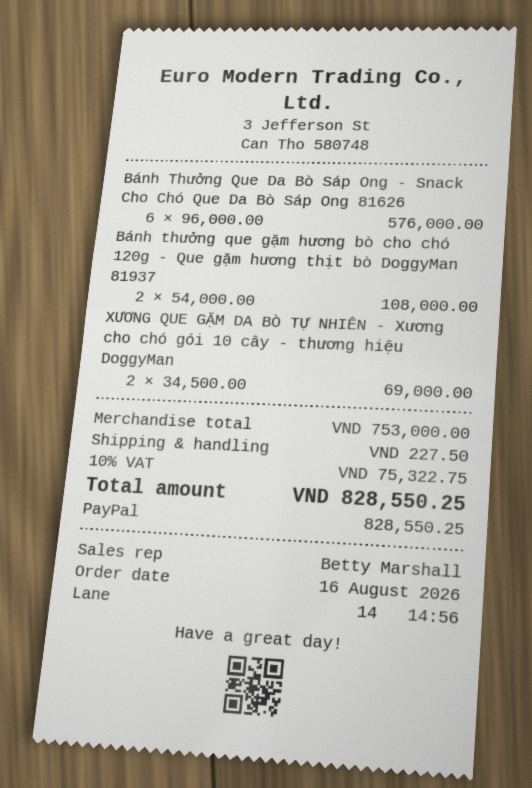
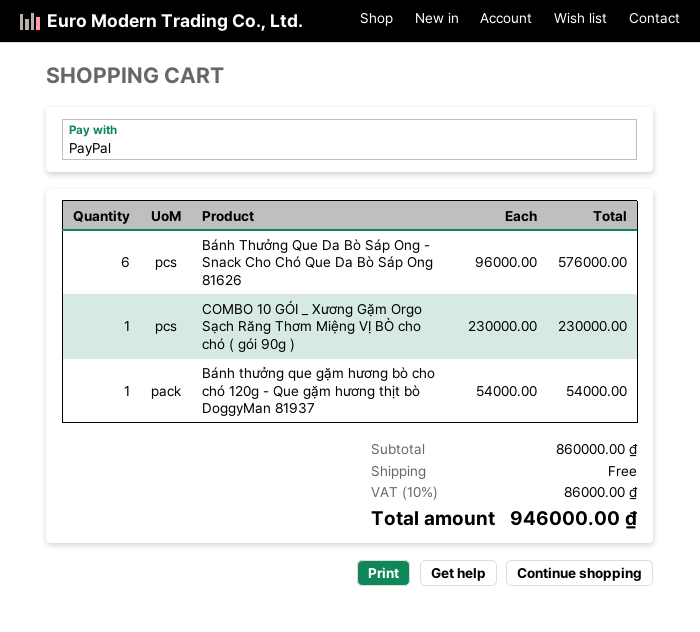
Bánh thưởng que gặm hương bò cho chó 120g - Que gặm hương thịt bò DoggyMan 81937: 2 x 54000.00 = 108000.00 -> 1 x 54000.00 = 54000.00
XƯƠNG QUE GẶM DA BÒ TỰ NHIÊN - Xương cho chó gói 10 cây - thương hiệu DoggyMan: 2 x 34500.00 = 69000.00 -> none
COMBO 10 GÓI _ Xương Gặm Orgo Sạch Răng Thơm Miệng VỊ BÒ cho chó ( gói 90g ): none -> 1 x 230000.00 = 230000.00
subtotal: 753000.00 -> 860000.00
shipping: 227.50 -> 0.00
tax: 10% = 75322.75 -> 10% = 86000.00
total: 828550.25 -> 946000.00

